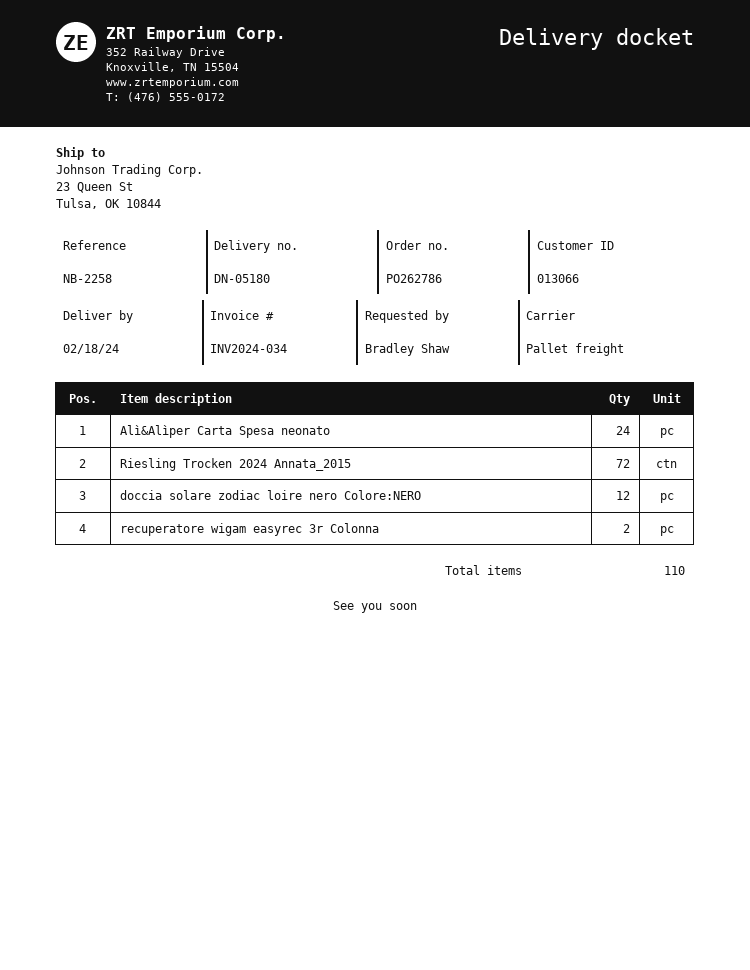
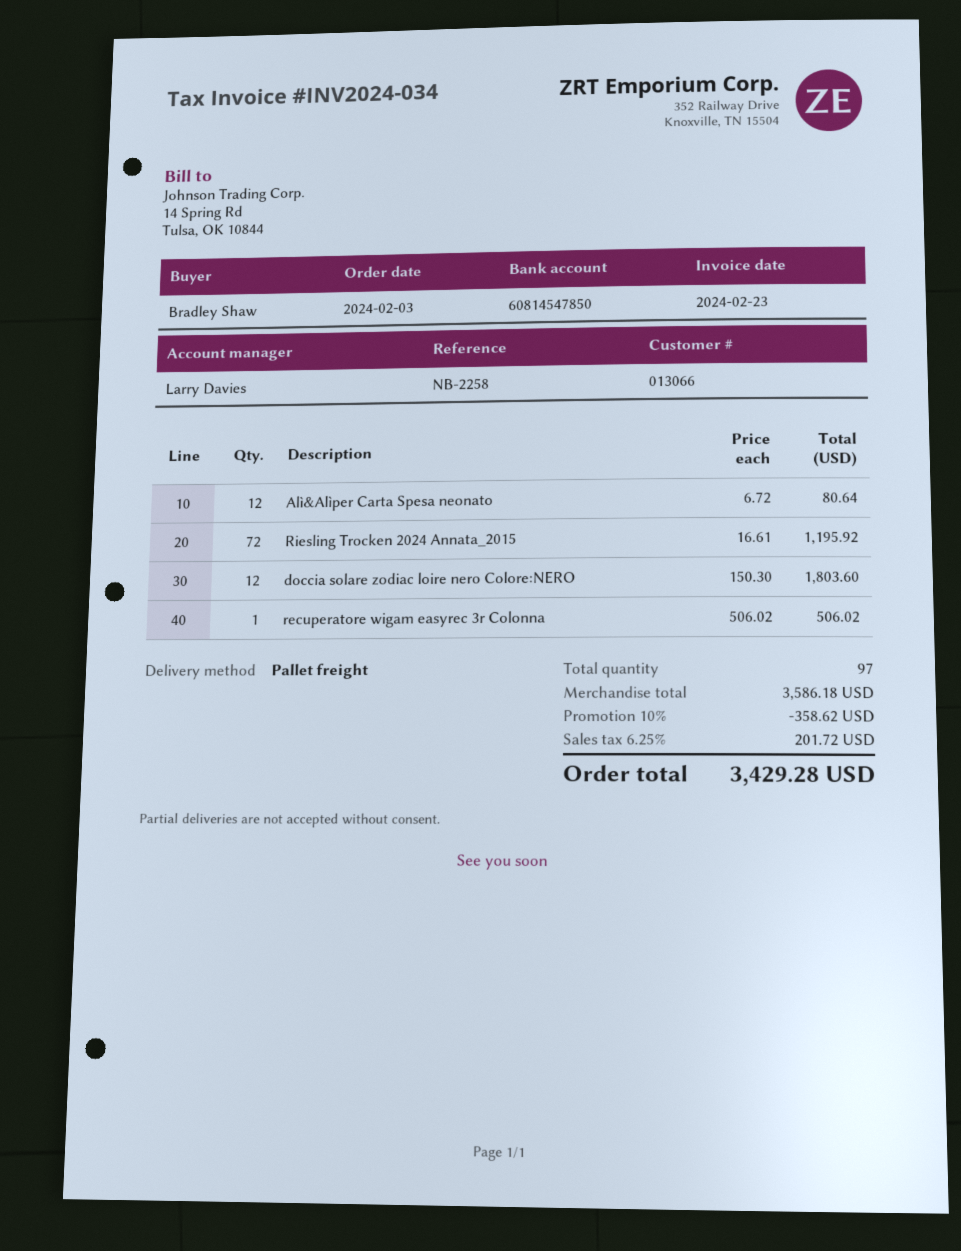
Alì&Alìper Carta Spesa neonato: 24 -> 12
recuperatore wigam easyrec 3r Colonna: 2 -> 1
total quantity: 110 -> 97

